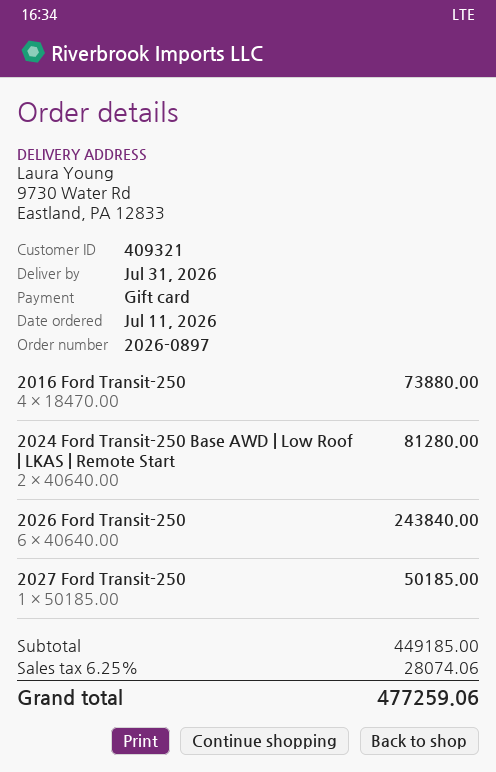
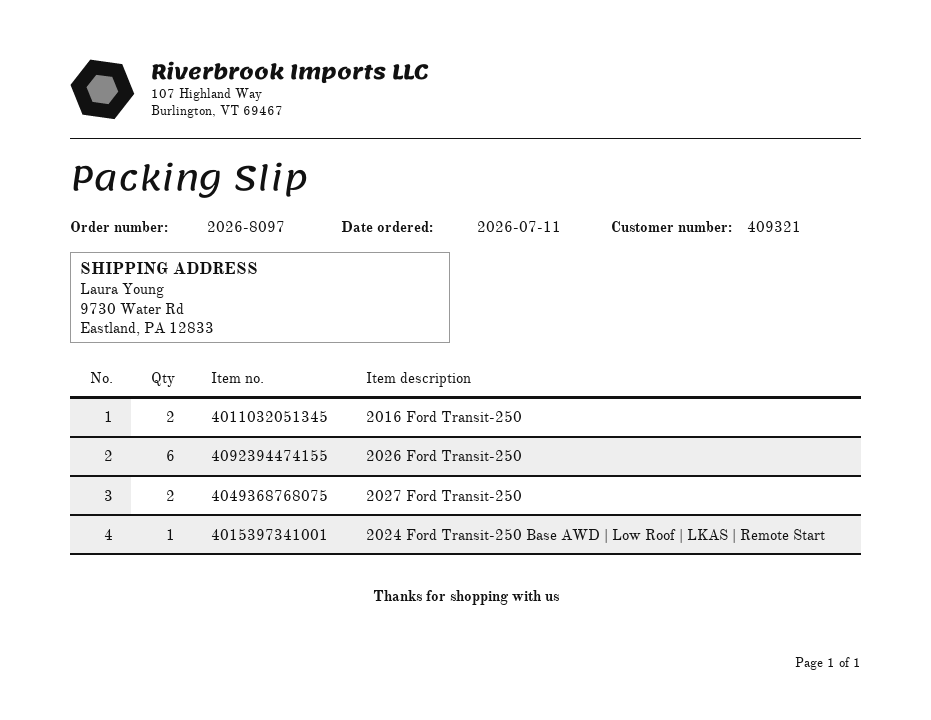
order number: 2026-0897 -> 2026-8097
2016 Ford Transit-250: 4 -> 2
2024 Ford Transit-250 Base AWD | Low Roof | LKAS | Remote Start: 2 -> 1
2027 Ford Transit-250: 1 -> 2

